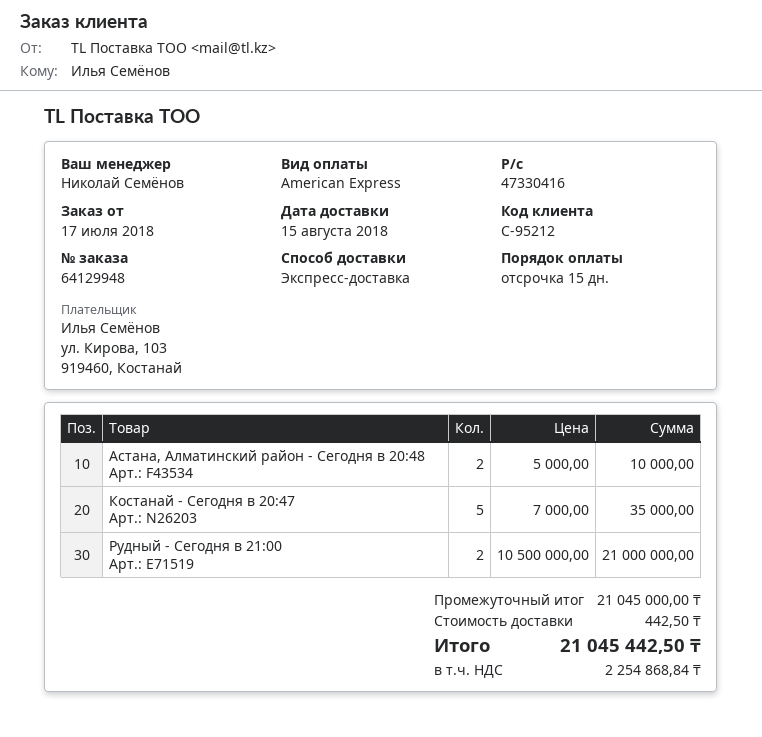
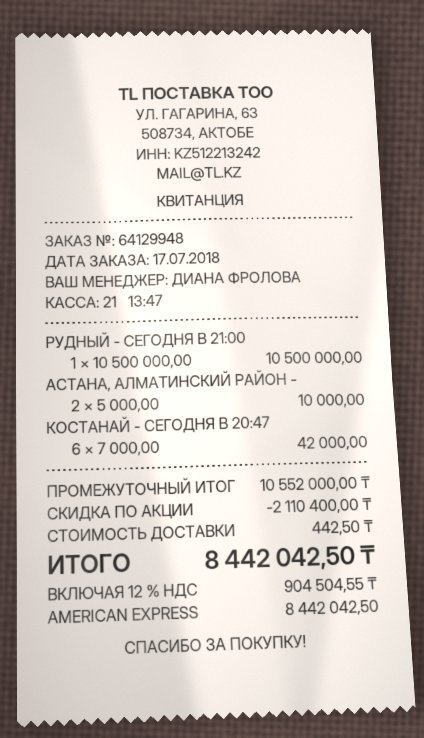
sales rep: Николай Семёнов -> ДИАНА ФРОЛОВА
Костанай - Сегодня в 20:47: 5 x 7000.00 = 35000.00 -> 6 x 7000.00 = 42000.00
Рудный - Сегодня в 21:00: 2 x 10500000.00 = 21000000.00 -> 1 x 10500000.00 = 10500000.00
subtotal: 21045000.00 -> 10552000.00
discount: none -> 2110400.00
tax: 2254868.84 -> 904504.55
total: 21045442.50 -> 8442042.50

